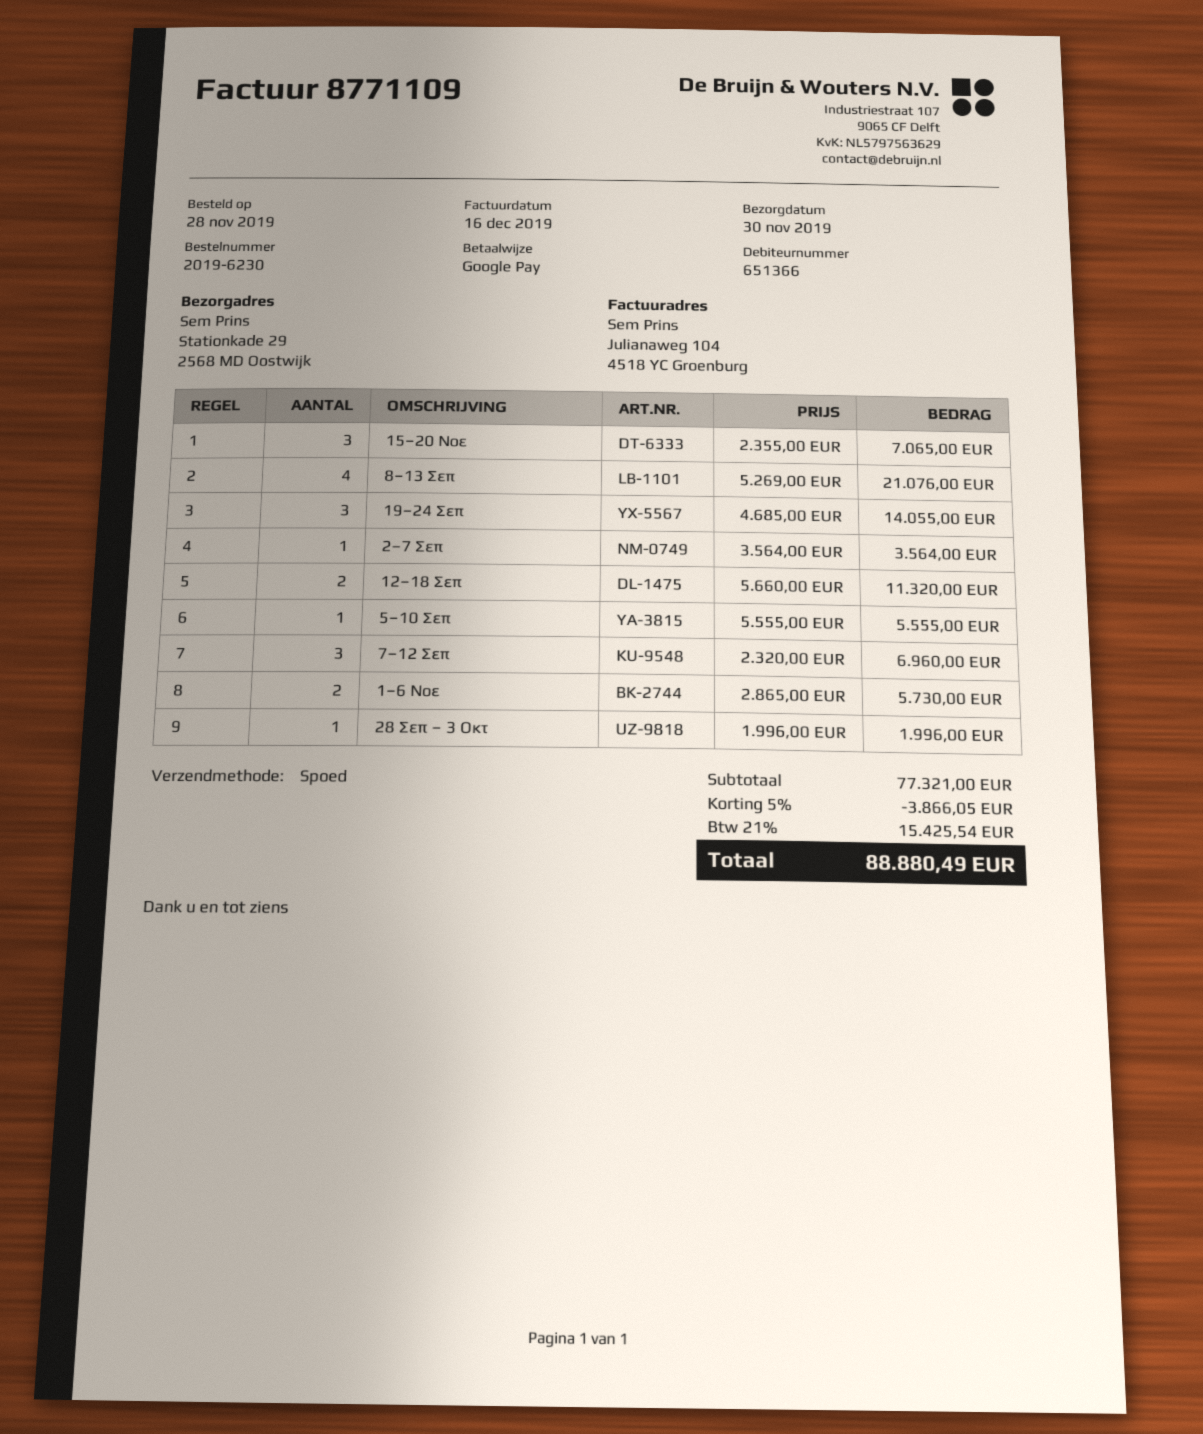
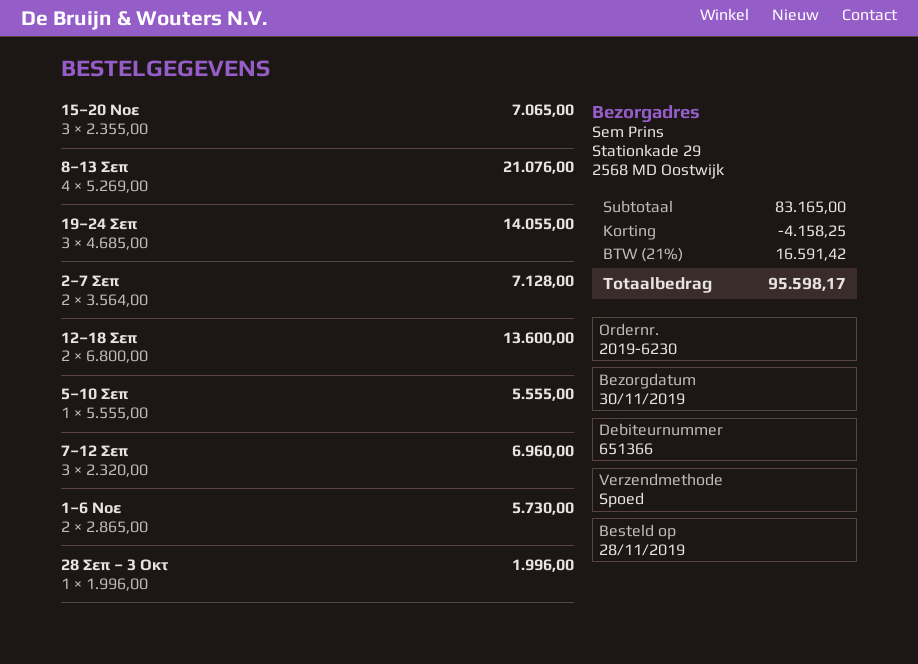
2–7 Σεπ: 1 x 3564.00 = 3564.00 -> 2 x 3564.00 = 7128.00
12–18 Σεπ: 2 x 5660.00 = 11320.00 -> 2 x 6800.00 = 13600.00
subtotal: 77321.00 -> 83165.00
discount: 3866.05 -> 4158.25
tax: 21% = 15425.54 -> 21% = 16591.42
total: 88880.49 -> 95598.17

